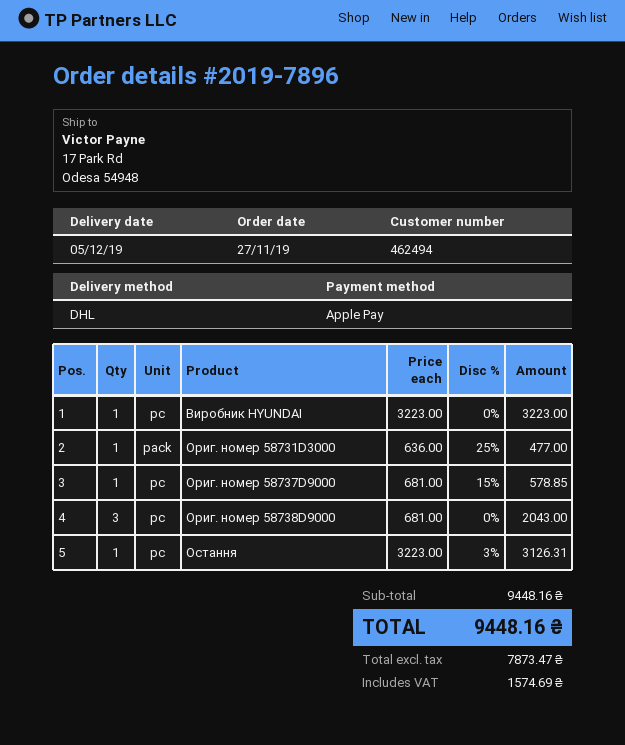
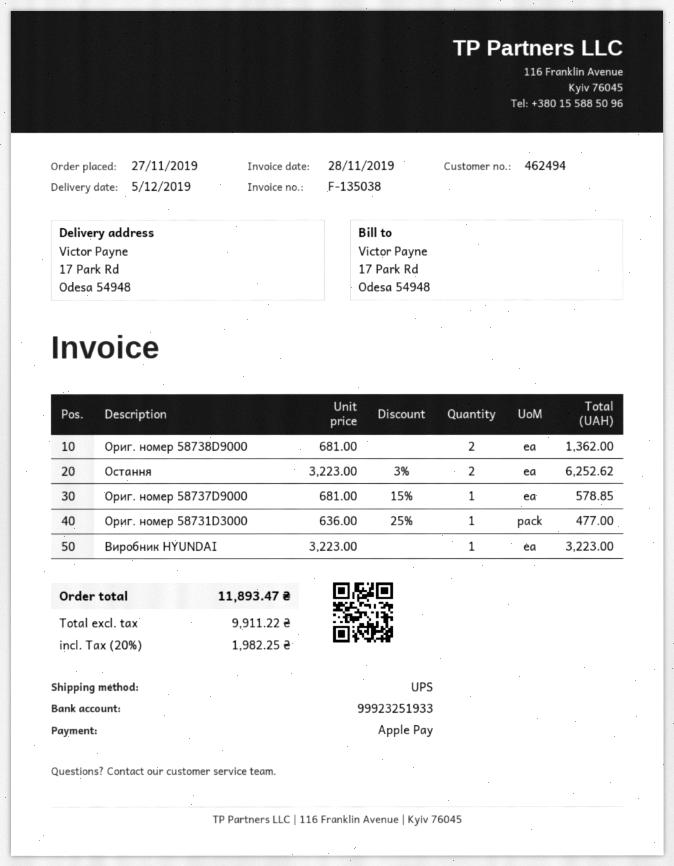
shipping method: DHL -> UPS
Ориг. номер 58738D9000: 3 x 681.00 = 2043.00 -> 2 x 681.00 = 1362.00
Остання: 1 x 3223.00 - 3% = 3126.31 -> 2 x 3223.00 - 3% = 6252.62
net: 7873.47 -> 9911.22
tax: 1574.69 -> 1982.25
total: 9448.16 -> 11893.47

